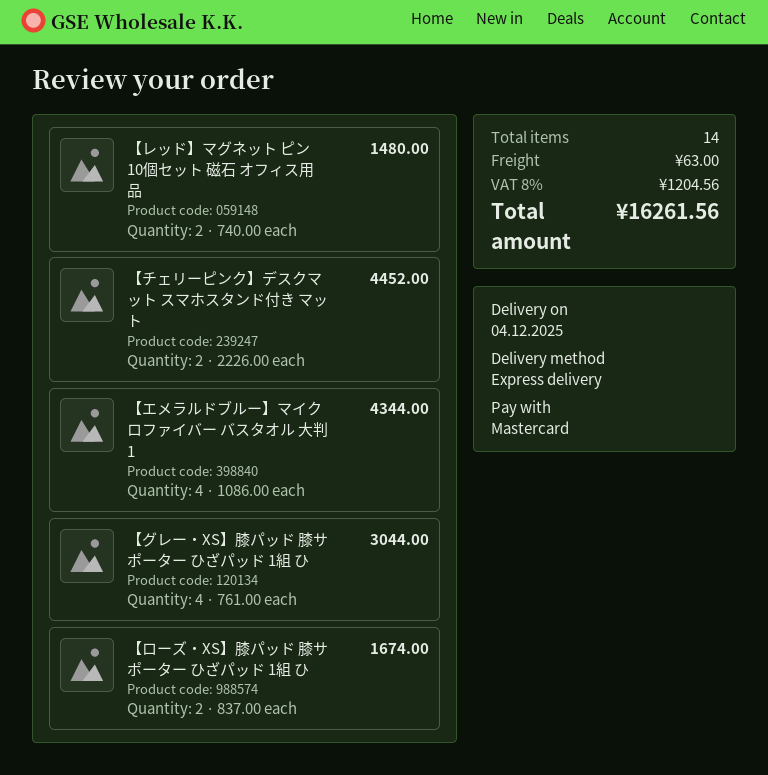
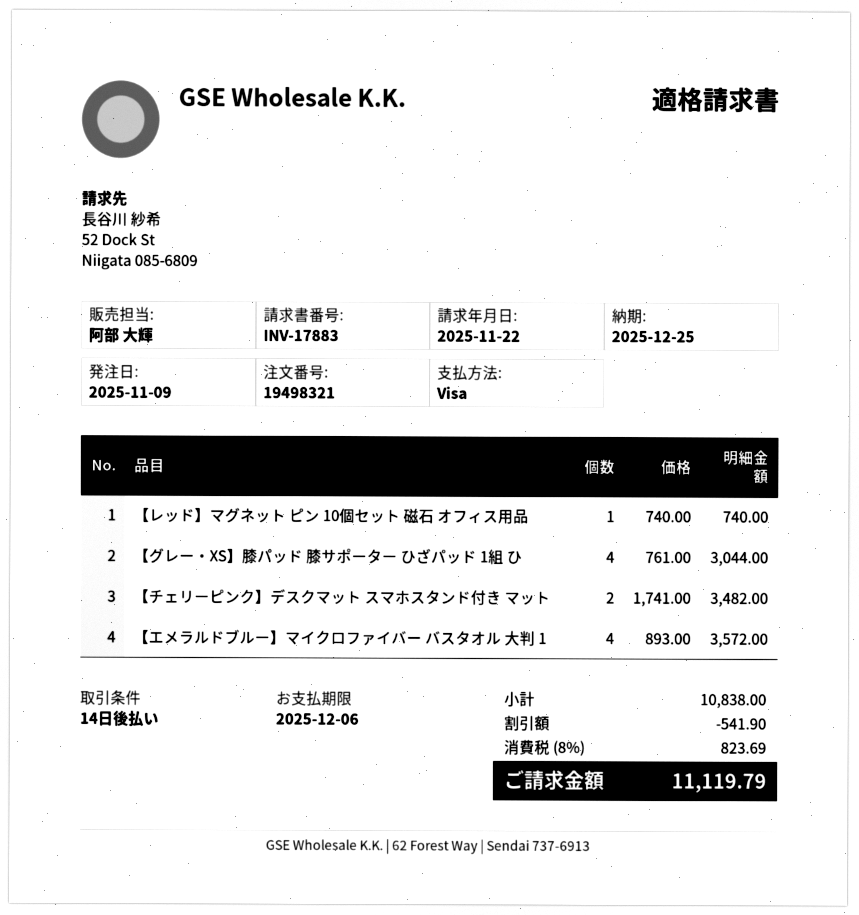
delivery date: 2025-12-04 -> 2025-12-25
payment method: Mastercard -> Visa
【レッド】マグネット ピン 10個セット 磁石 オフィス用品: 2 x 740.00 = 1480.00 -> 1 x 740.00 = 740.00
【チェリーピンク】デスクマット スマホスタンド付き マット: 2 x 2226.00 = 4452.00 -> 2 x 1741.00 = 3482.00
【エメラルドブルー】マイクロファイバー バスタオル 大判 1: 4 x 1086.00 = 4344.00 -> 4 x 893.00 = 3572.00
【ローズ・XS】膝パッド 膝サポーター ひざパッド 1組 ひ: 2 x 837.00 = 1674.00 -> none
discount: none -> 541.90
shipping: 63.00 -> none
tax: 8% = 1204.56 -> 8% = 823.69
total: 16261.56 -> 11119.79

